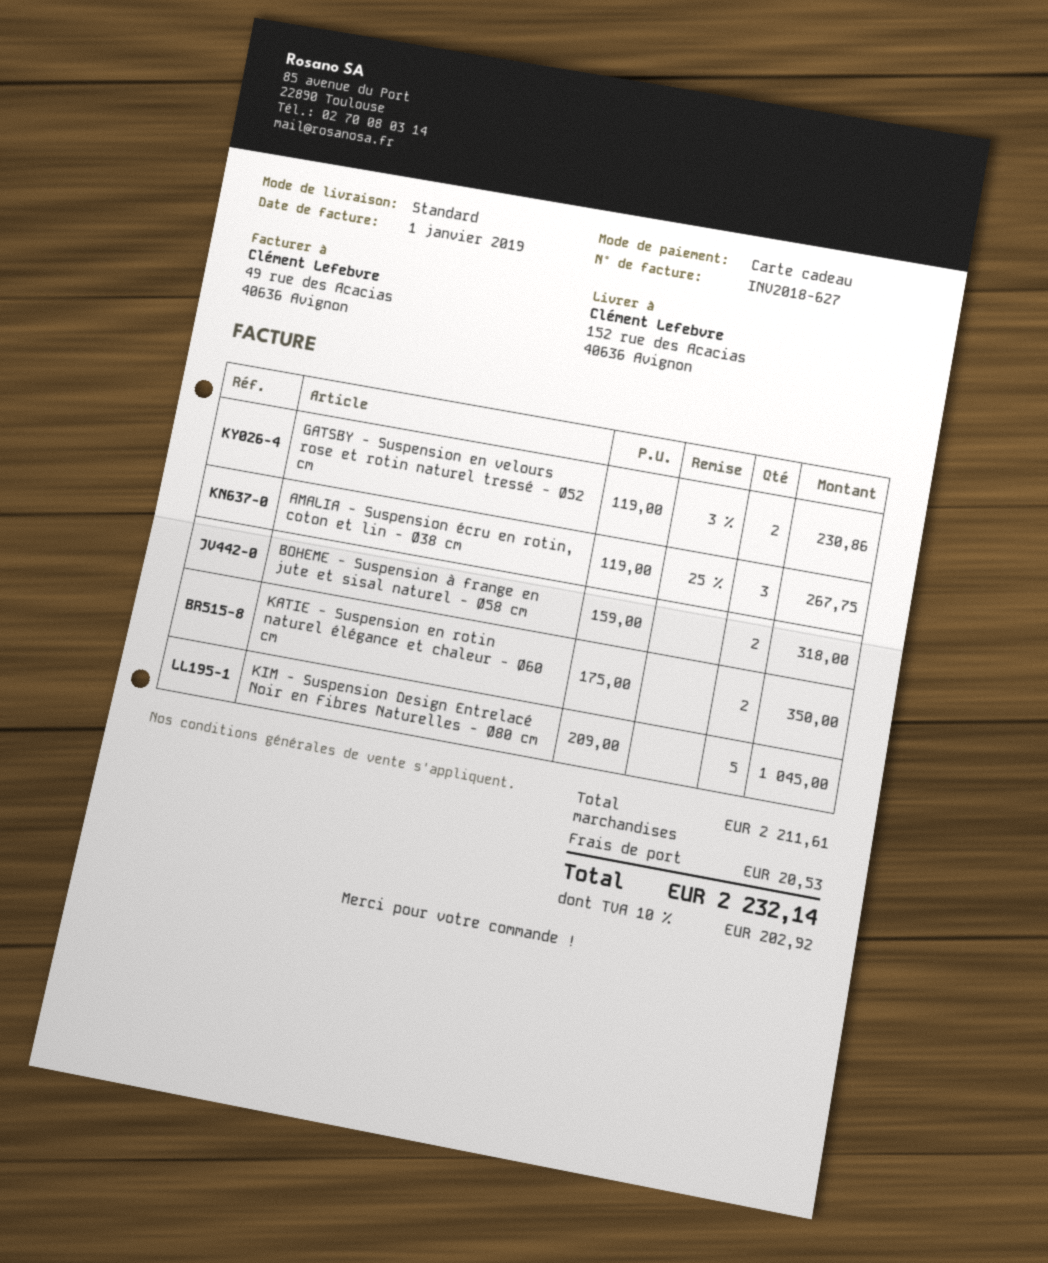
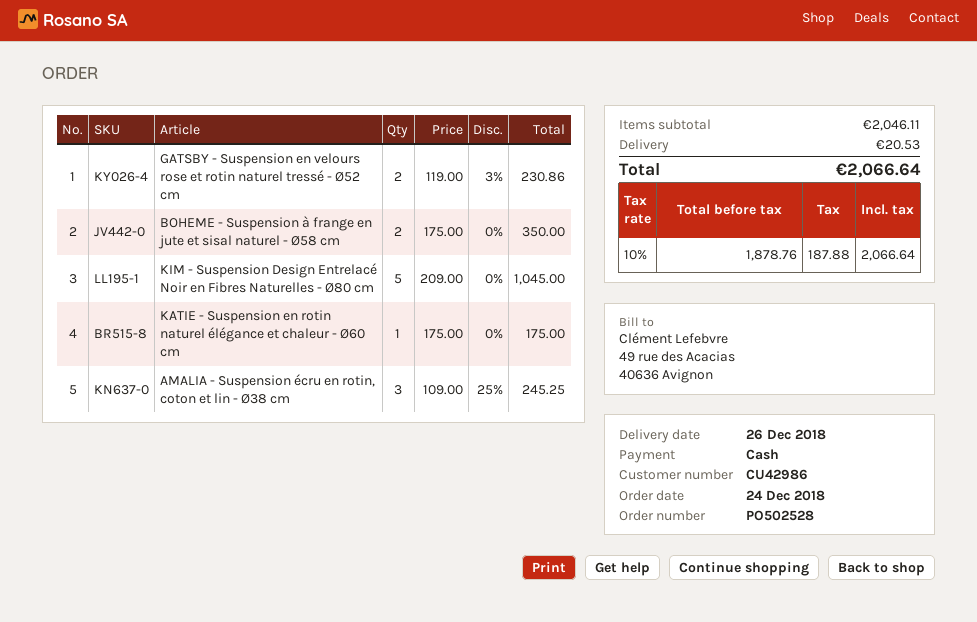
payment method: gift card -> cash
AMALIA - Suspension écru en rotin, coton et lin - Ø38 cm: 3 x 119.00 - 25% = 267.75 -> 3 x 109.00 - 25% = 245.25
BOHEME - Suspension à frange en jute et sisal naturel - Ø58 cm: 2 x 159.00 = 318.00 -> 2 x 175.00 = 350.00
KATIE - Suspension en rotin naturel élégance et chaleur - Ø60 cm: 2 x 175.00 = 350.00 -> 1 x 175.00 = 175.00
subtotal: 2211.61 -> 2046.11
tax: 10% = 202.92 -> 10% = 187.88
total: 2232.14 -> 2066.64

